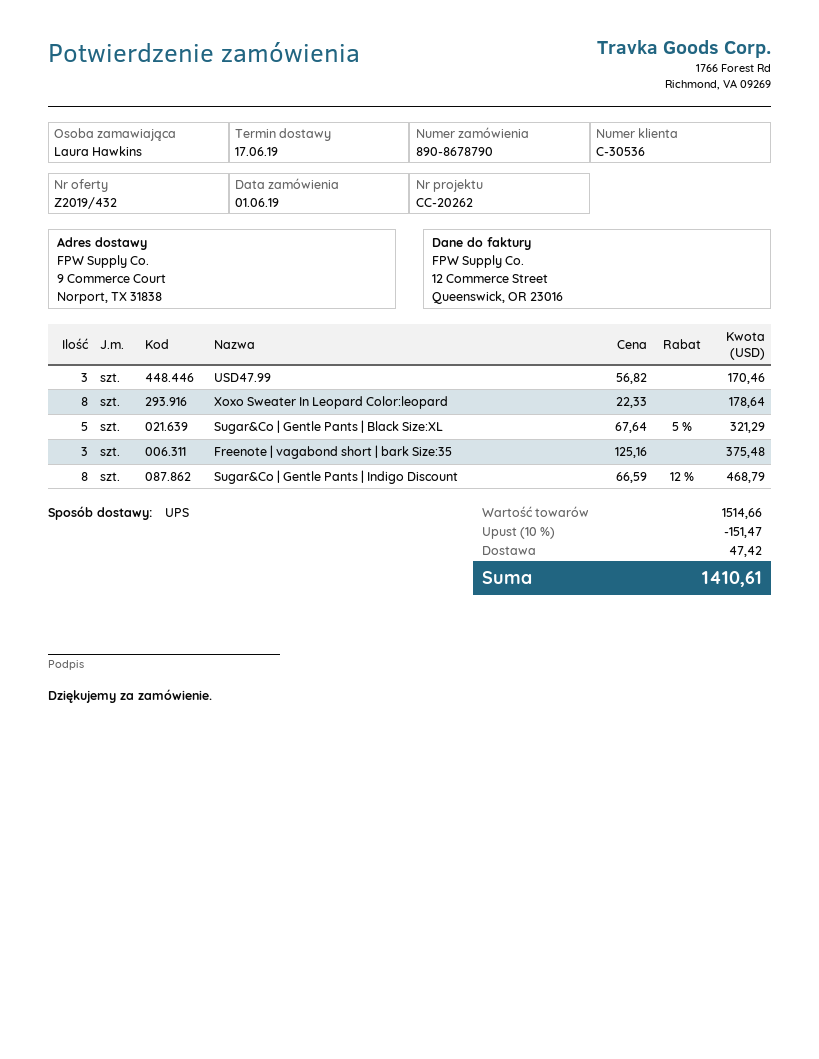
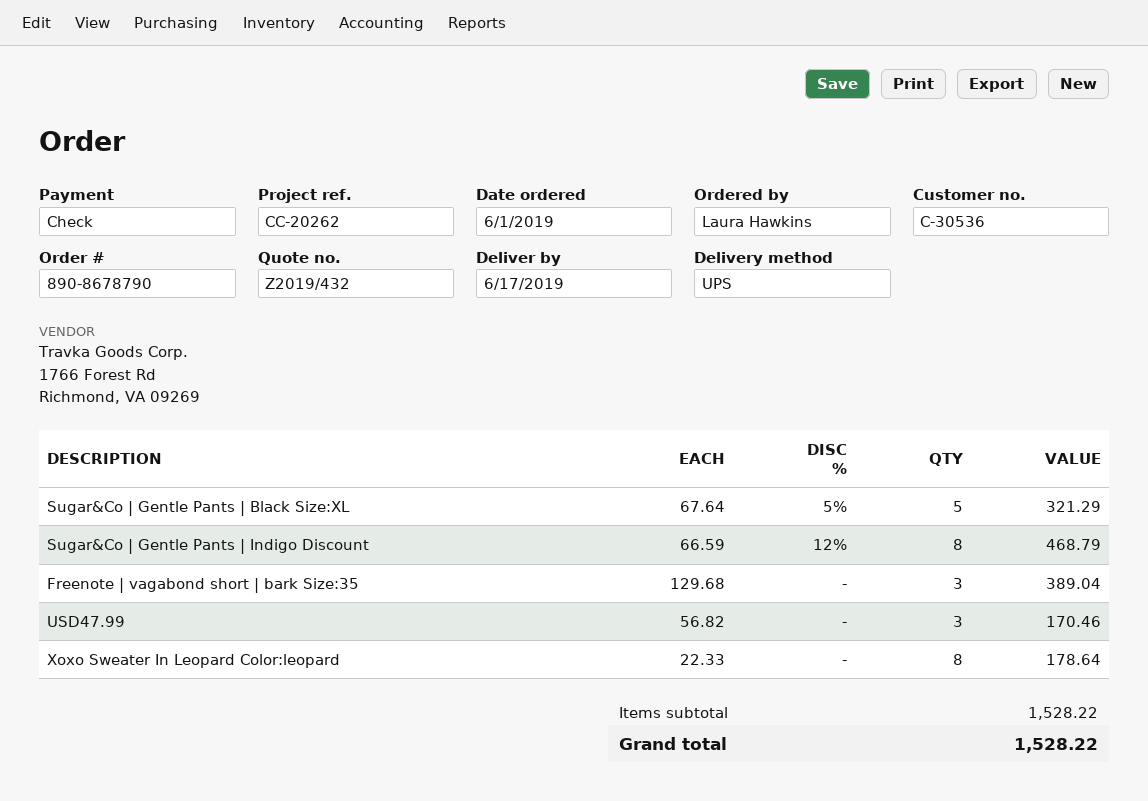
Freenote | vagabond short | bark Size:35: 3 x 125.16 = 375.48 -> 3 x 129.68 = 389.04
subtotal: 1514.66 -> 1528.22
discount: 10% = 151.47 -> none
shipping: 47.42 -> none
total: 1410.61 -> 1528.22

